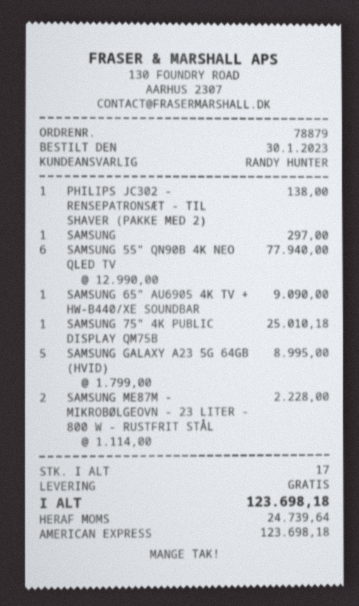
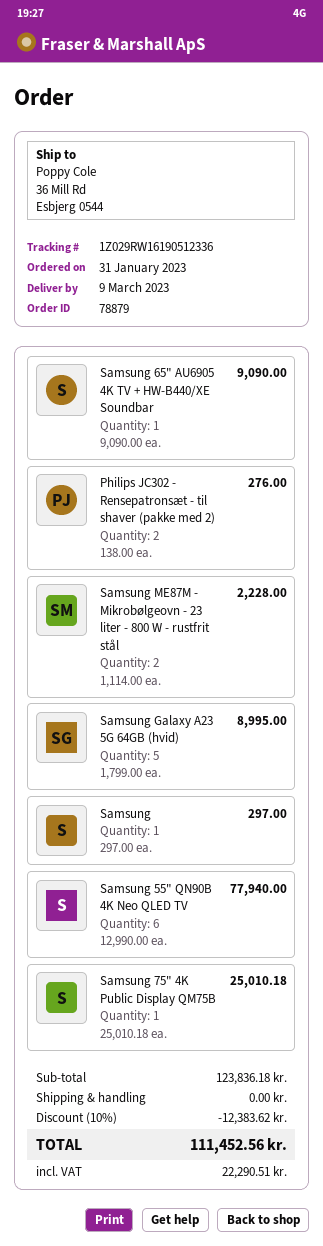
order date: 2023-01-30 -> 2023-01-31
PHILIPS JC302 - RENSEPATRONSÆT - TIL SHAVER (PAKKE MED 2): 1 x 138.00 = 138.00 -> 2 x 138.00 = 276.00
discount: none -> 10% = 12383.62
tax: 24739.64 -> 22290.51
total: 123698.18 -> 111452.56

